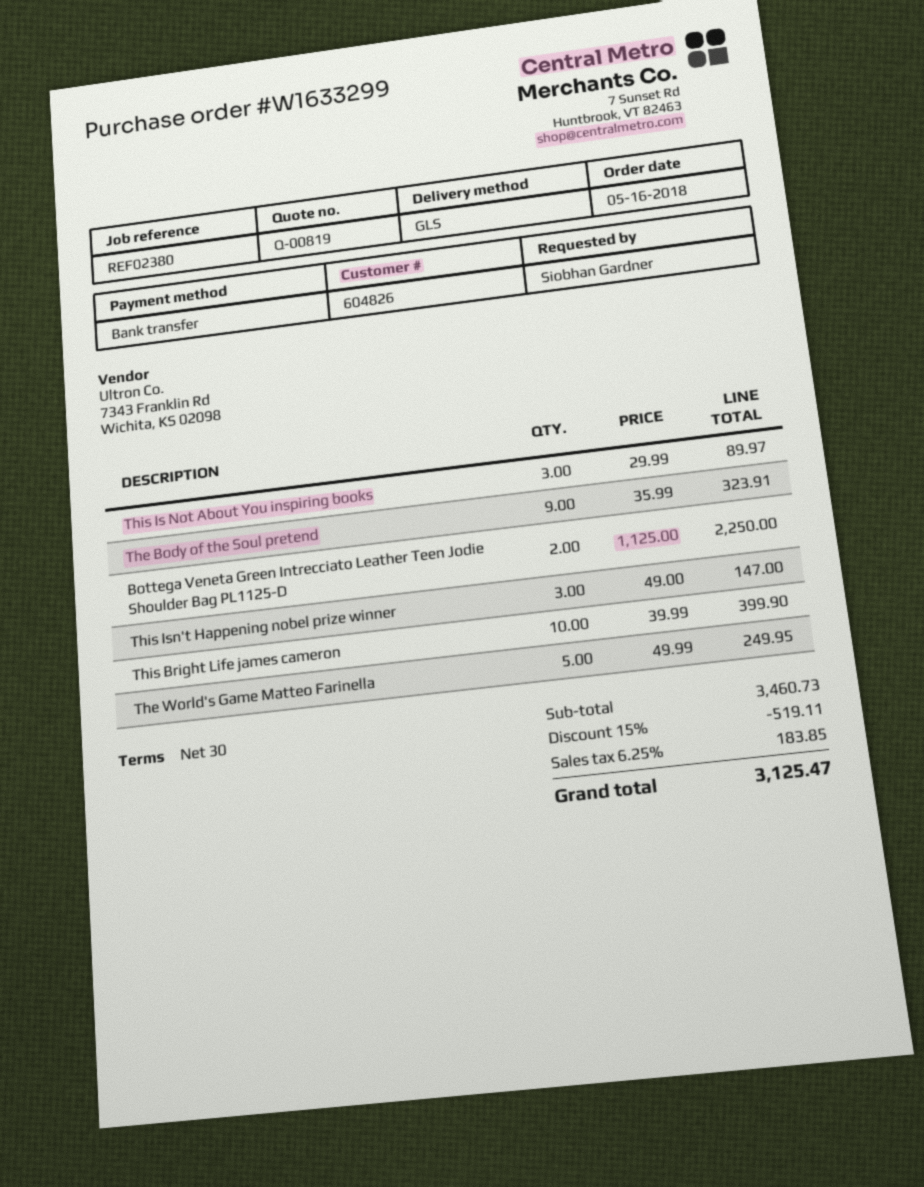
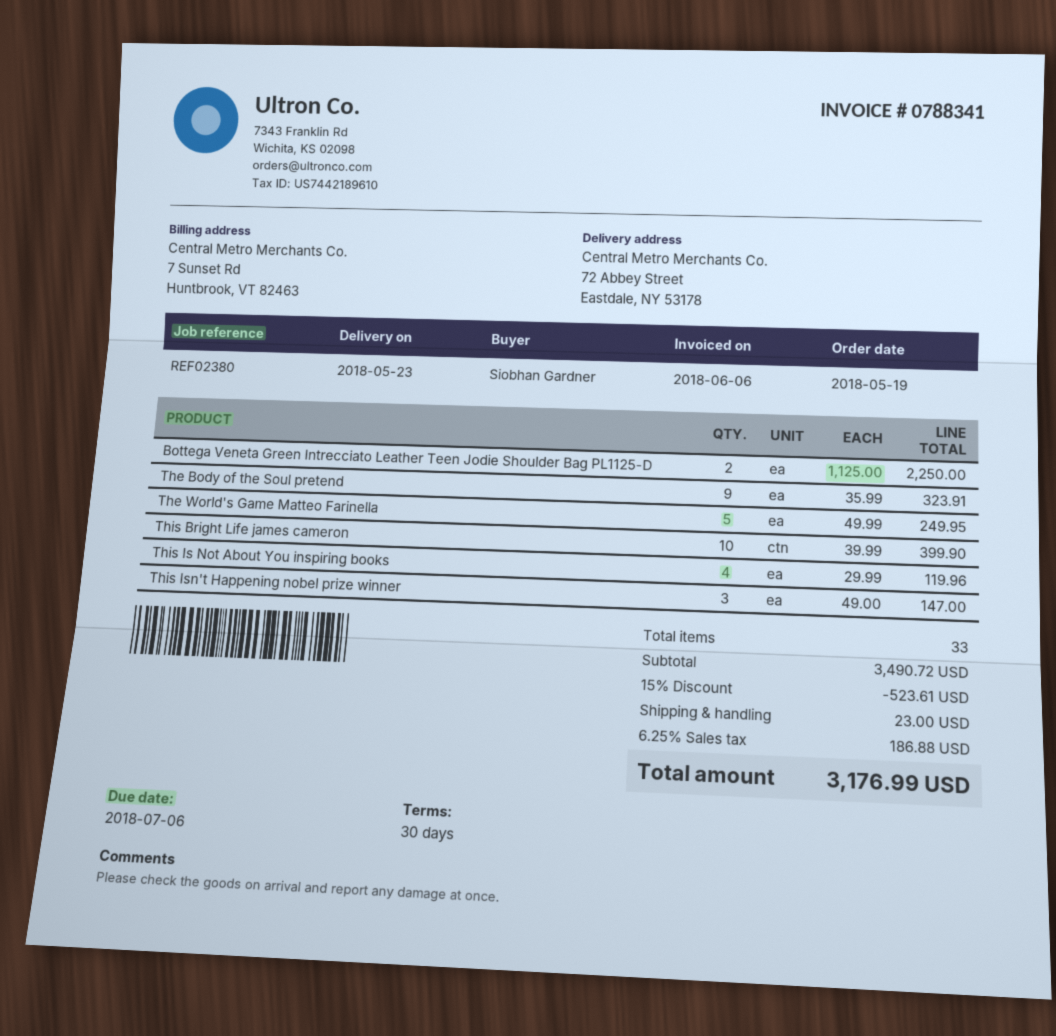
order date: 2018-05-16 -> 2018-05-19
This Is Not About You inspiring books: 3 x 29.99 = 89.97 -> 4 x 29.99 = 119.96
subtotal: 3460.73 -> 3490.72
discount: 15% = 519.11 -> 15% = 523.61
shipping: none -> 23.00
tax: 6.25% = 183.85 -> 6.25% = 186.88
total: 3125.47 -> 3176.99

